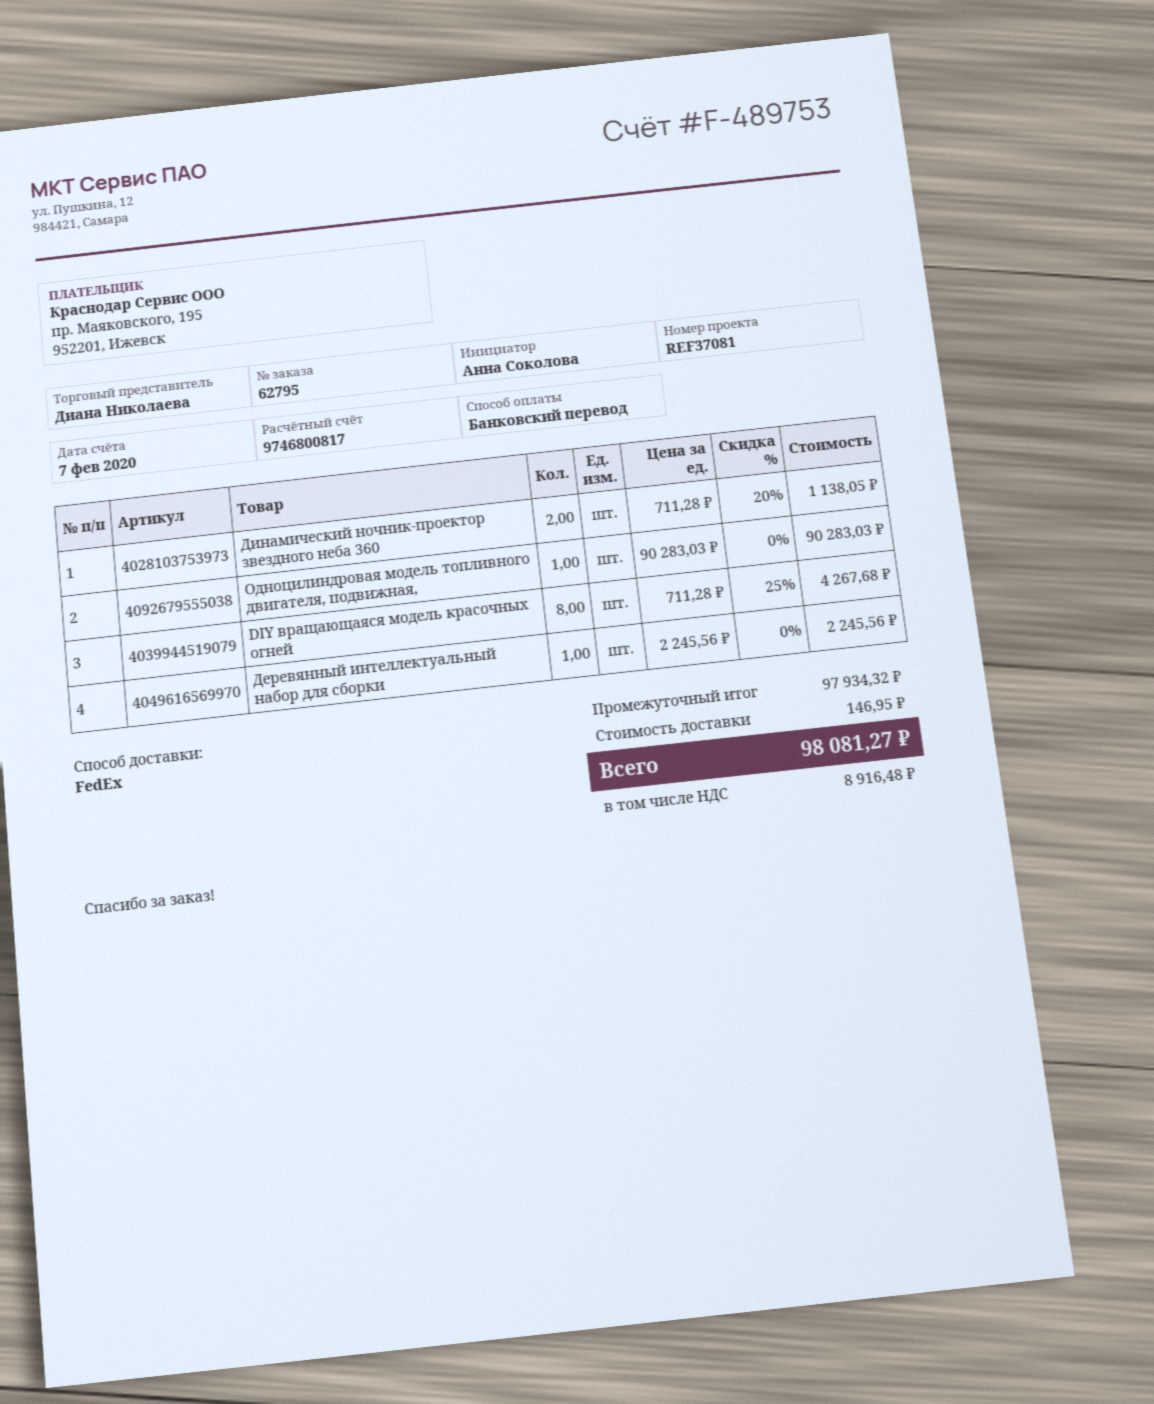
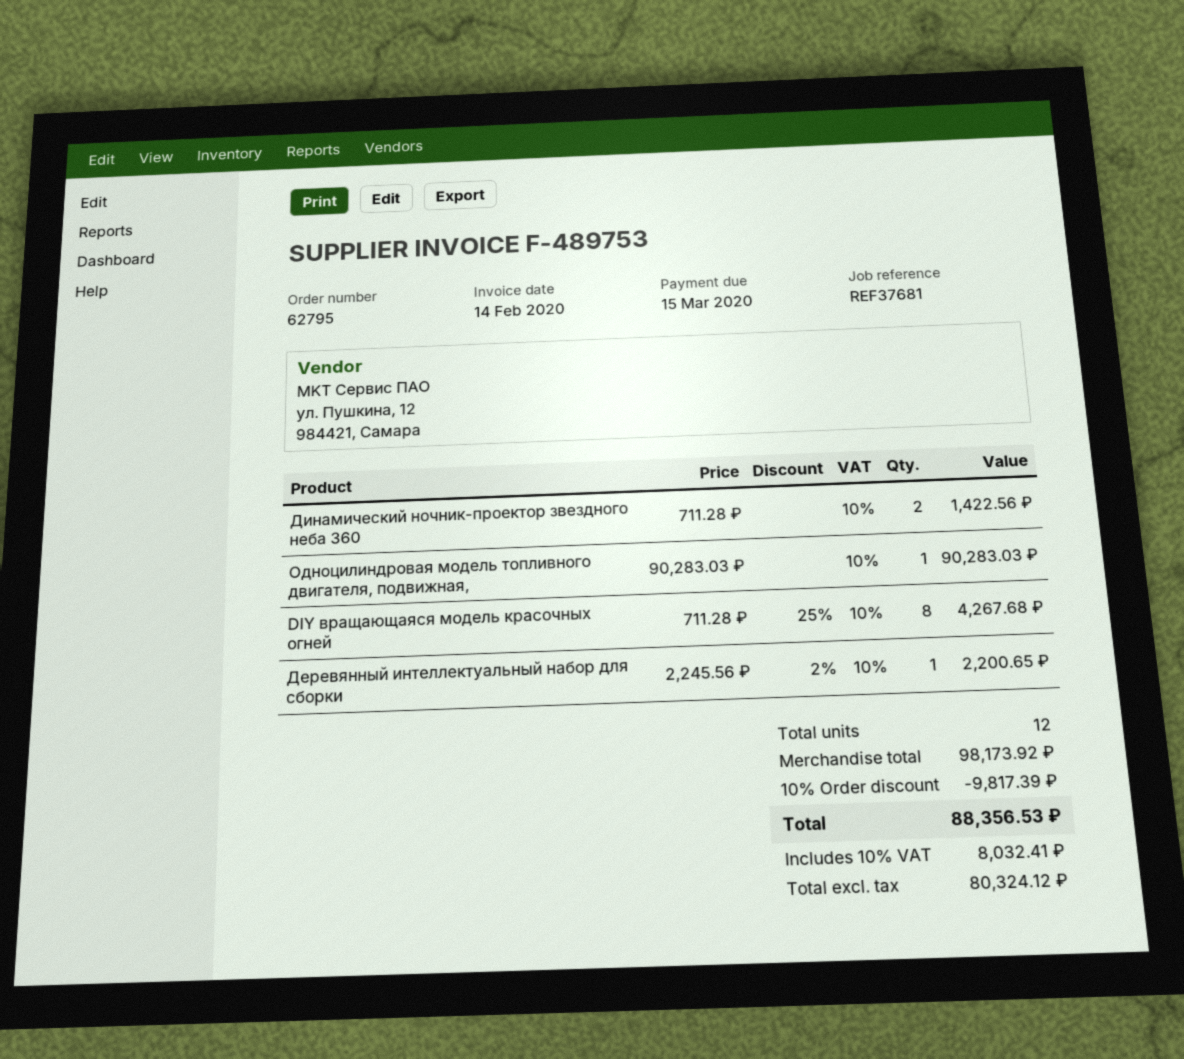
invoice date: 2020-02-07 -> 2020-02-14
reference: REF37081 -> REF37681
Динамический ночник-проектор звездного неба 360: 2 x 711.28 - 20% = 1138.05 -> 2 x 711.28 = 1422.56
Деревянный интеллектуальный набор для сборки: 1 x 2245.56 = 2245.56 -> 1 x 2245.56 - 2% = 2200.65
subtotal: 97934.32 -> 98173.92
discount: none -> 10% = 9817.39
shipping: 146.95 -> none
tax: 8916.48 -> 8032.41
total: 98081.27 -> 88356.53

